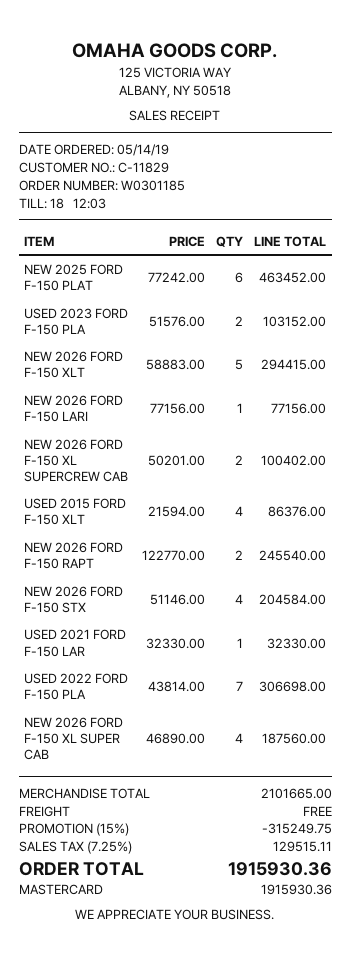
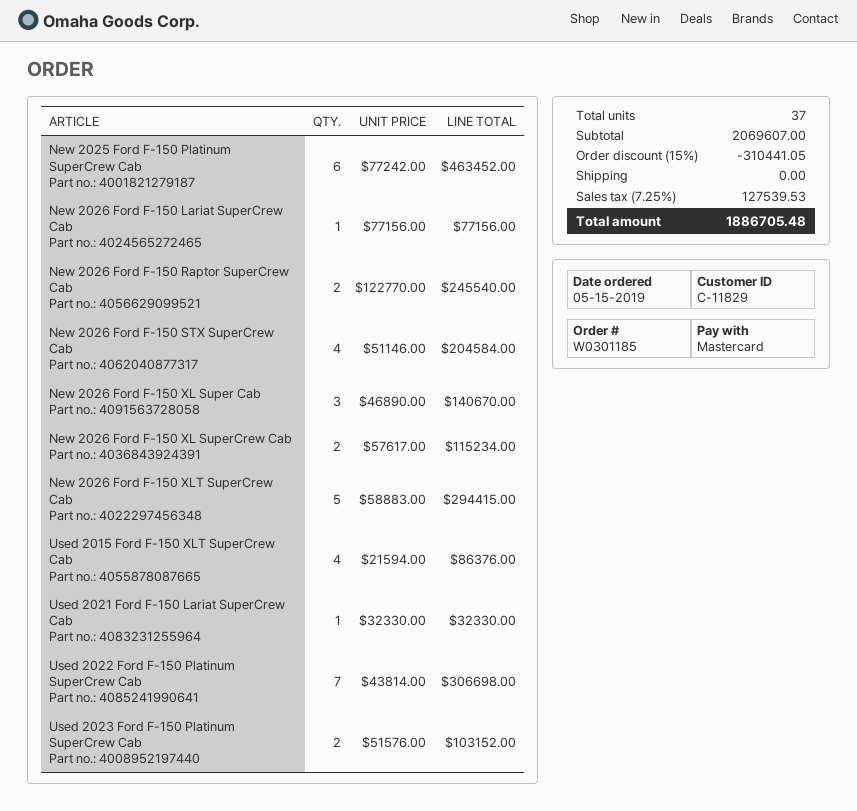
order date: 2019-05-14 -> 2019-05-15
NEW 2026 FORD F-150 XL SUPERCREW CAB: 2 x 50201.00 = 100402.00 -> 2 x 57617.00 = 115234.00
NEW 2026 FORD F-150 XL SUPER CAB: 4 x 46890.00 = 187560.00 -> 3 x 46890.00 = 140670.00
subtotal: 2101665.00 -> 2069607.00
discount: 15% = 315249.75 -> 15% = 310441.05
tax: 7.25% = 129515.11 -> 7.25% = 127539.53
total: 1915930.36 -> 1886705.48

